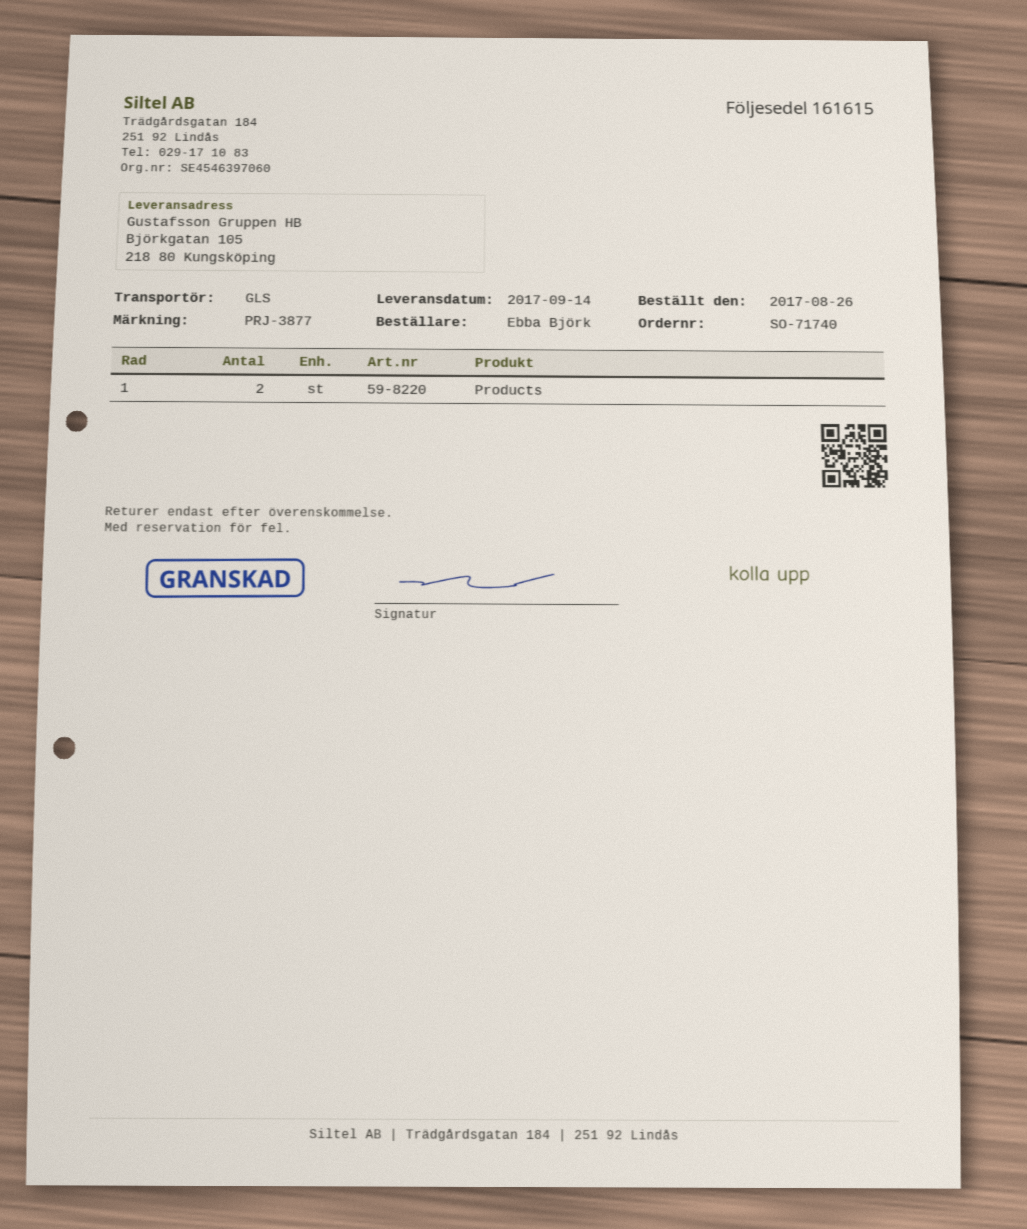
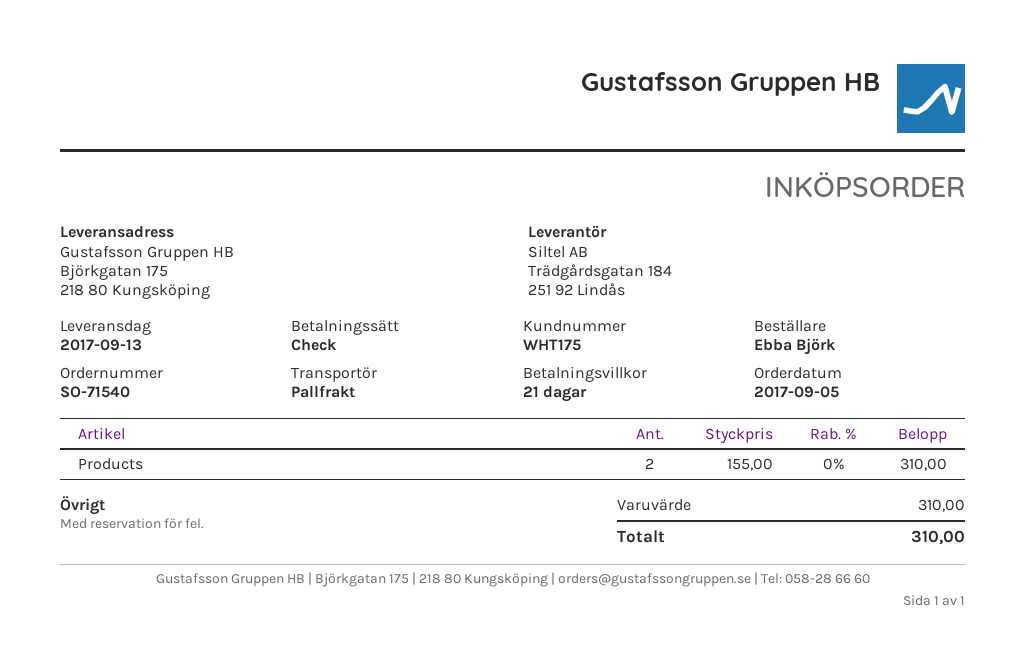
order number: SO-71740 -> SO-71540
order date: 2017-08-26 -> 2017-09-05
delivery date: 2017-09-14 -> 2017-09-13
shipping method: GLS -> pallet freight
ship to: Björkgatan 105, 218 80 Kungsköping -> Björkgatan 175, 218 80 Kungsköping

